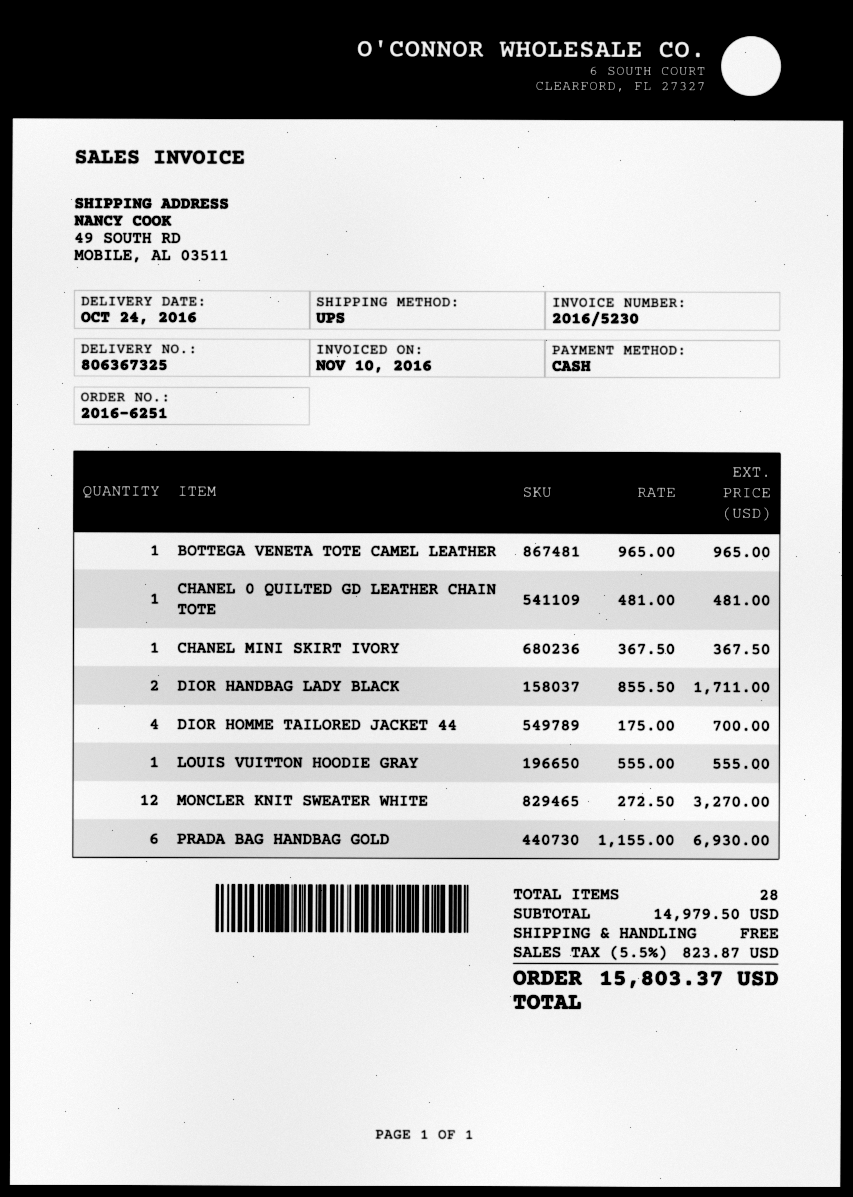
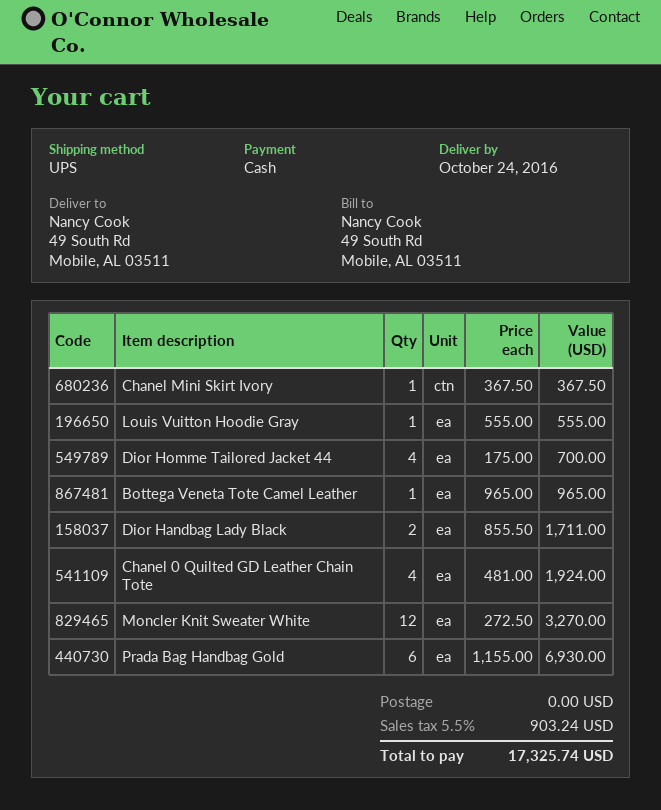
CHANEL 0 QUILTED GD LEATHER CHAIN TOTE: 1 x 481.00 = 481.00 -> 4 x 481.00 = 1924.00
tax: 5.5% = 823.87 -> 5.5% = 903.24
total: 15803.37 -> 17325.74

